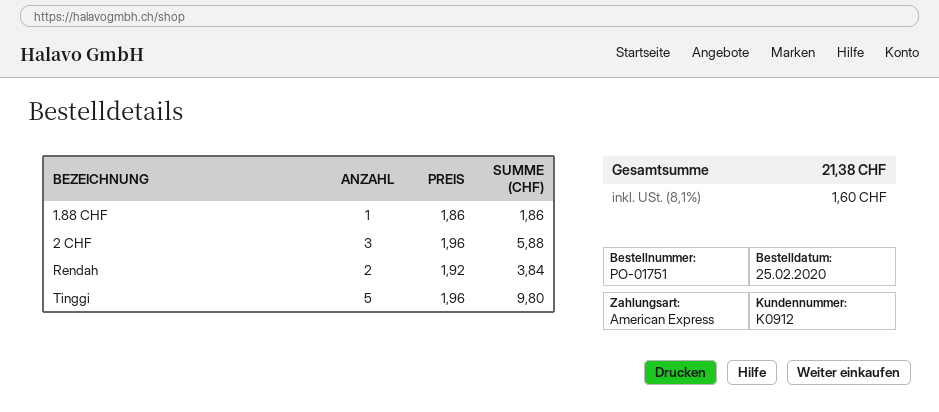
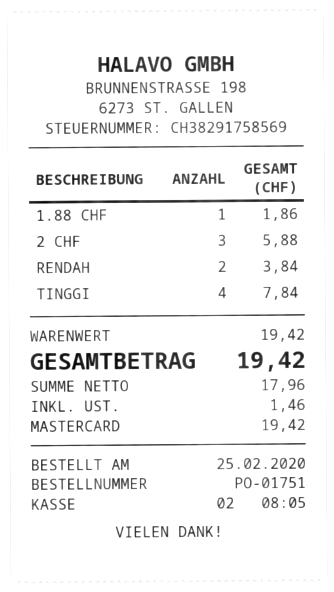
payment method: American Express -> Mastercard
Tinggi: 5 for 9.80 -> 4 for 7.84
tax: 1.60 -> 1.46
total: 21.38 -> 19.42

